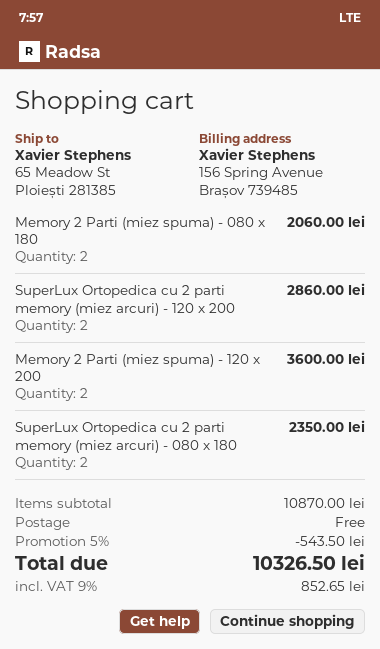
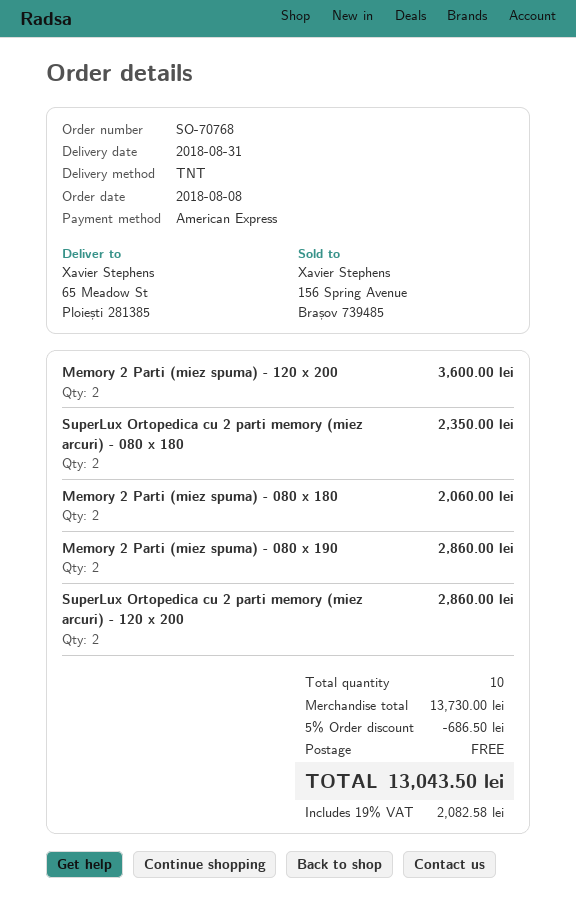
Memory 2 Parti (miez spuma) - 080 x 190: none -> 2 for 2860.00
subtotal: 10870.00 -> 13730.00
discount: 5% = 543.50 -> 5% = 686.50
tax: 9% = 852.65 -> 19% = 2082.58
total: 10326.50 -> 13043.50

